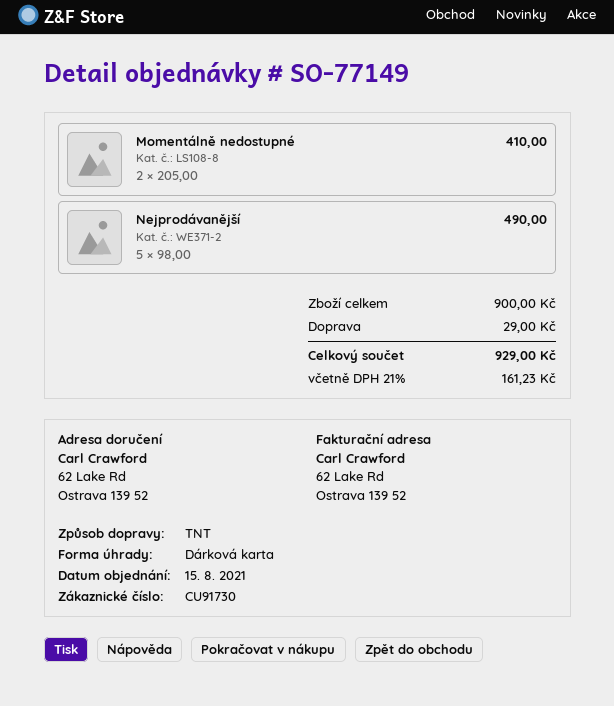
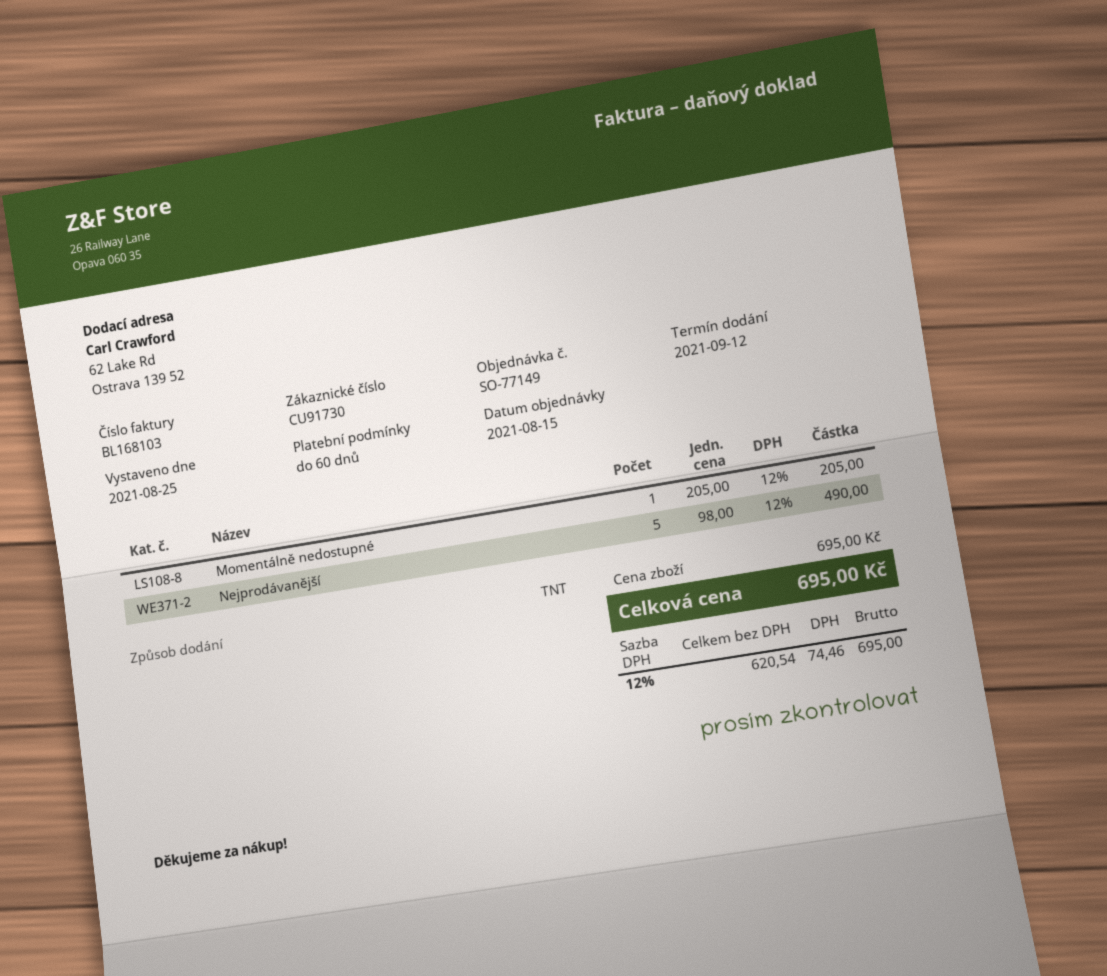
Momentálně nedostupné: 2 x 205.00 = 410.00 -> 1 x 205.00 = 205.00
subtotal: 900.00 -> 695.00
shipping: 29.00 -> none
tax: 21% = 161.23 -> 12% = 74.46
total: 929.00 -> 695.00

